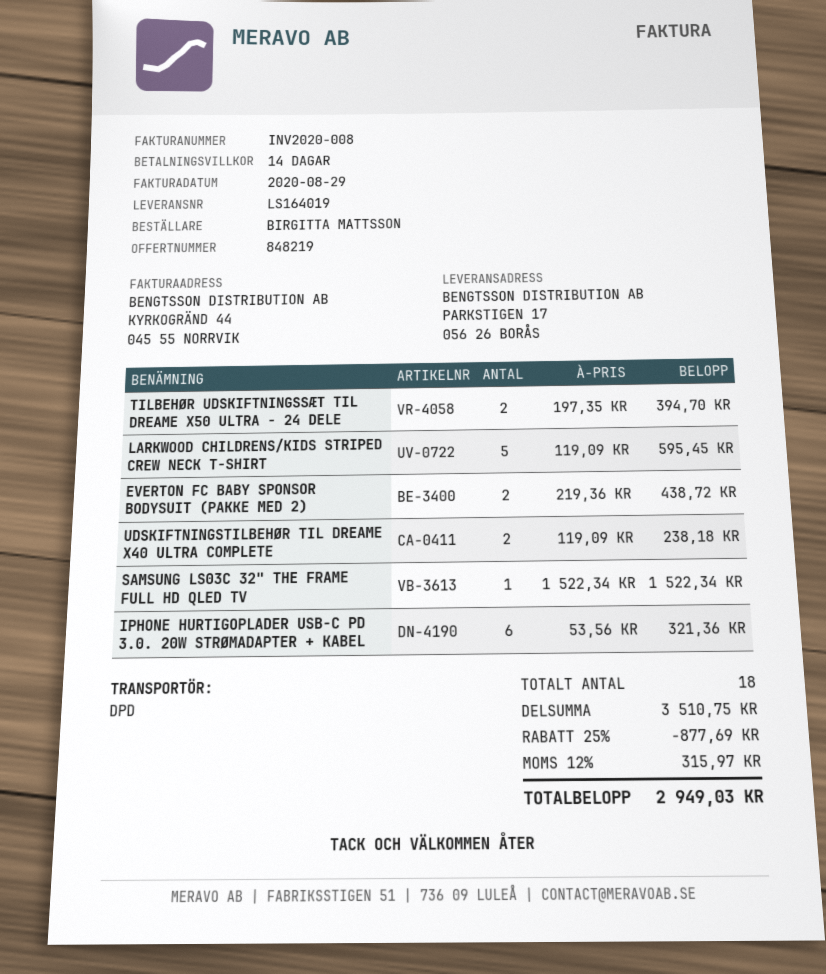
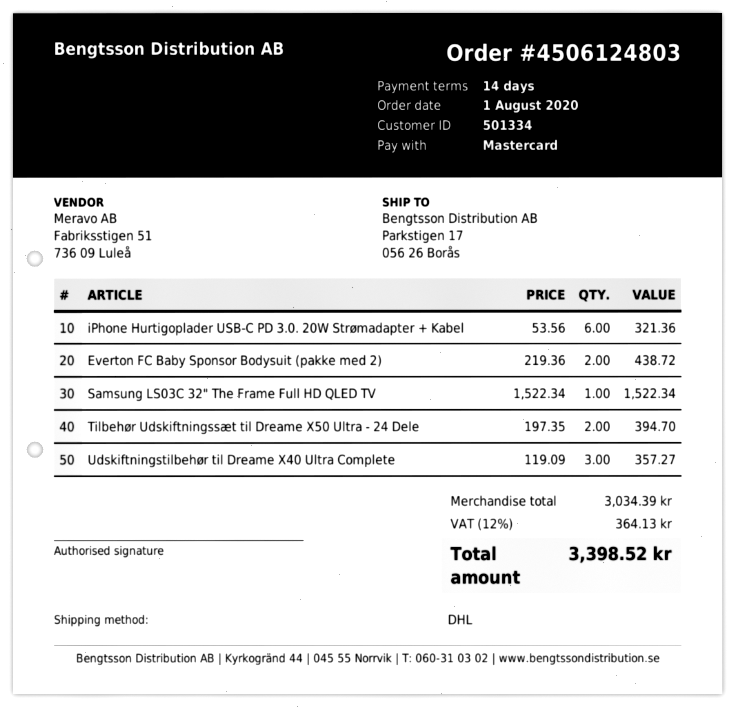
shipping method: DPD -> DHL
LARKWOOD CHILDRENS/KIDS STRIPED CREW NECK T-SHIRT: 5 x 119.09 = 595.45 -> none
UDSKIFTNINGSTILBEHØR TIL DREAME X40 ULTRA COMPLETE: 2 x 119.09 = 238.18 -> 3 x 119.09 = 357.27
subtotal: 3510.75 -> 3034.39
discount: 25% = 877.69 -> none
tax: 12% = 315.97 -> 12% = 364.13
total: 2949.03 -> 3398.52

